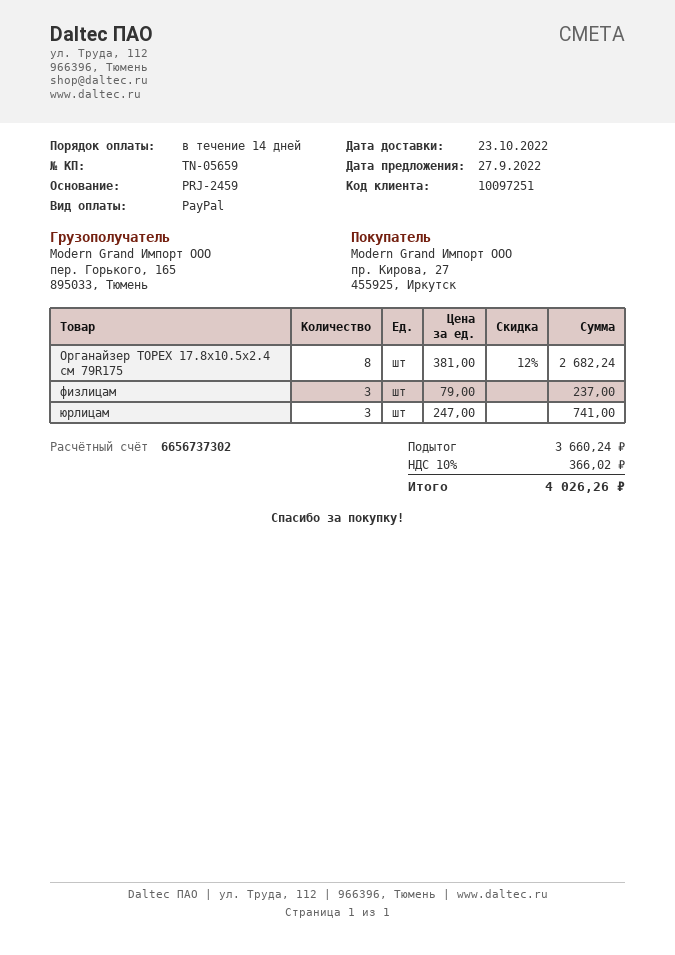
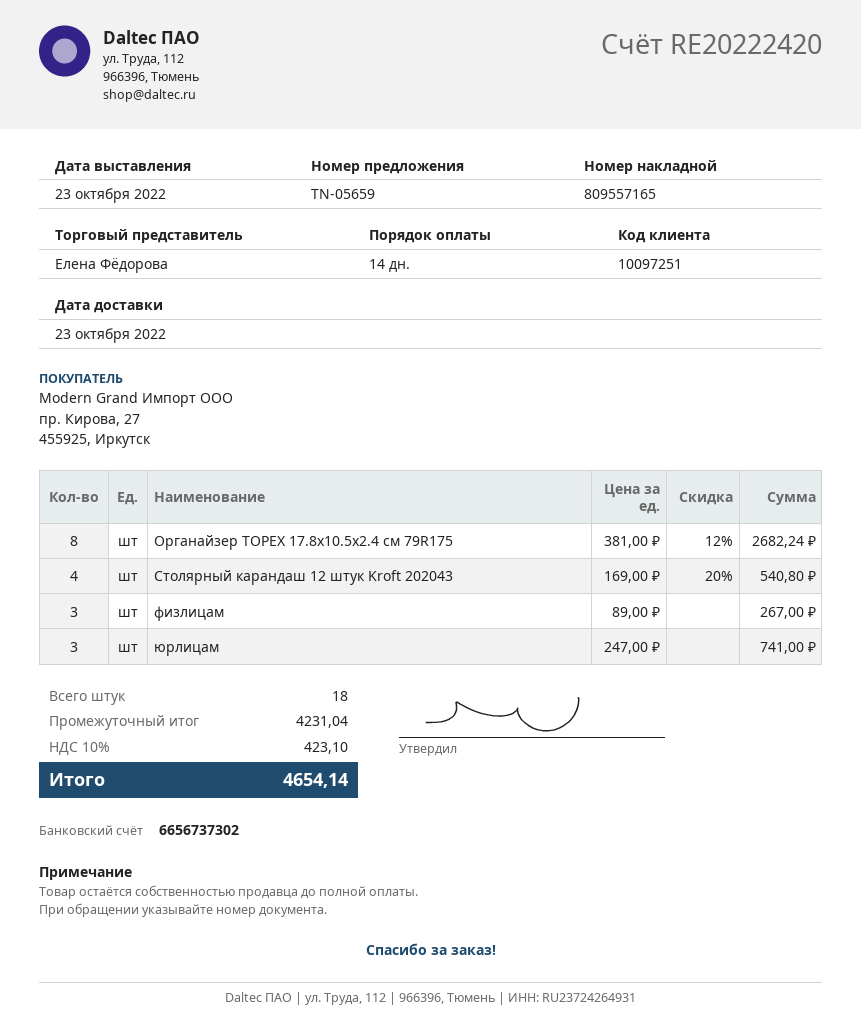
физлицам: 3 x 79.00 = 237.00 -> 3 x 89.00 = 267.00
Столярный карандаш 12 штук Kroft 202043: none -> 4 x 169.00 - 20% = 540.80
subtotal: 3660.24 -> 4231.04
tax: 10% = 366.02 -> 10% = 423.10
total: 4026.26 -> 4654.14

